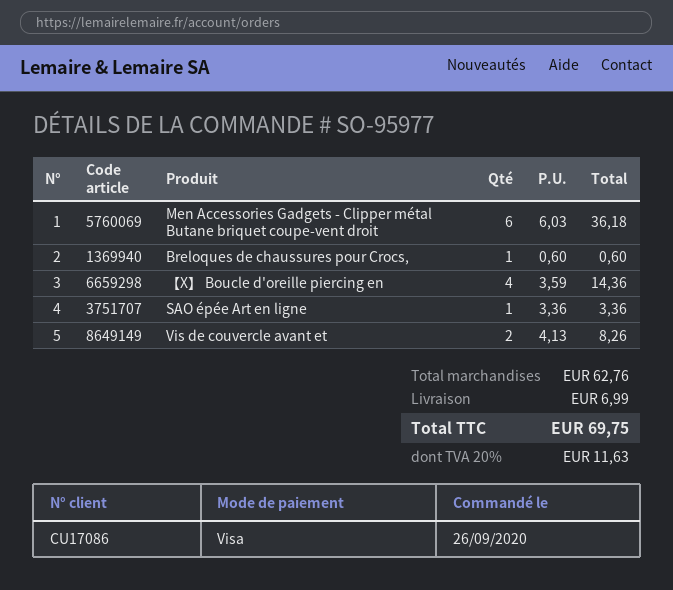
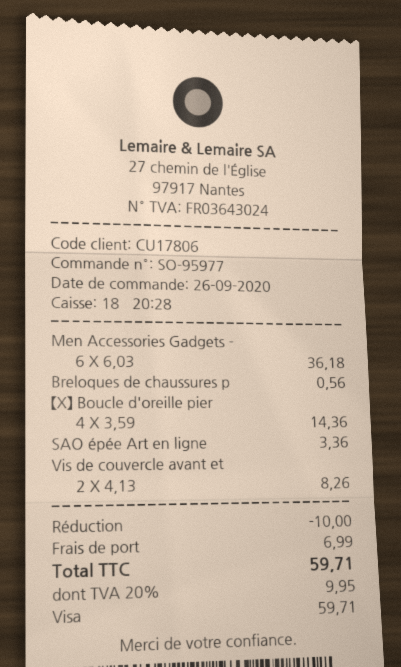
customer number: CU17086 -> CU17806
Breloques de chaussures pour Crocs,: 1 x 0.60 = 0.60 -> 1 x 0.56 = 0.56
discount: none -> 10.00
tax: 20% = 11.63 -> 20% = 9.95
total: 69.75 -> 59.71

